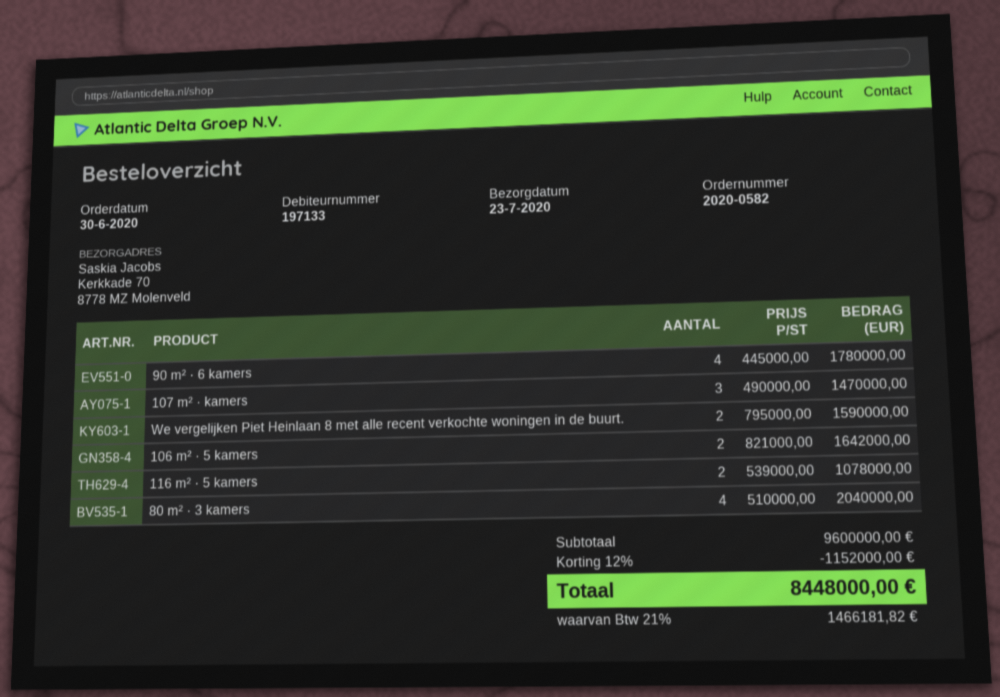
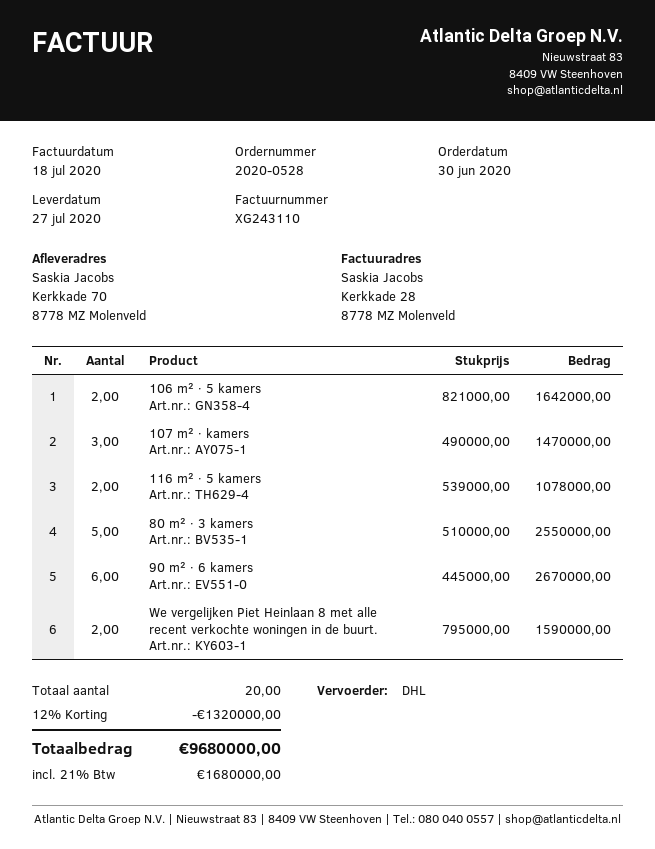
order number: 2020-0582 -> 2020-0528
delivery date: 2020-07-23 -> 2020-07-27
90 m² · 6 kamers: 4 x 445000.00 = 1780000.00 -> 6 x 445000.00 = 2670000.00
80 m² · 3 kamers: 4 x 510000.00 = 2040000.00 -> 5 x 510000.00 = 2550000.00
discount: 12% = 1152000.00 -> 12% = 1320000.00
tax: 21% = 1466181.82 -> 21% = 1680000.00
total: 8448000.00 -> 9680000.00

